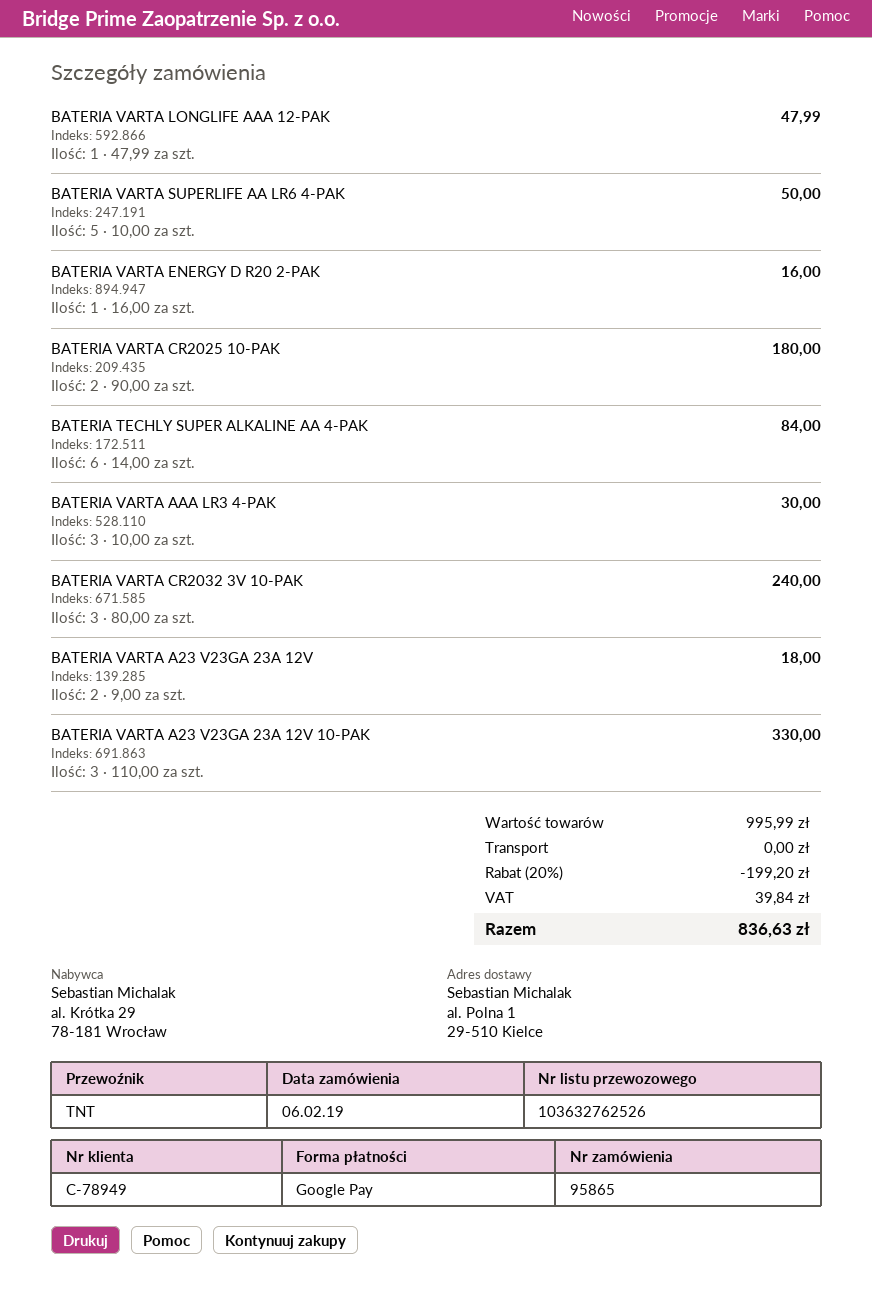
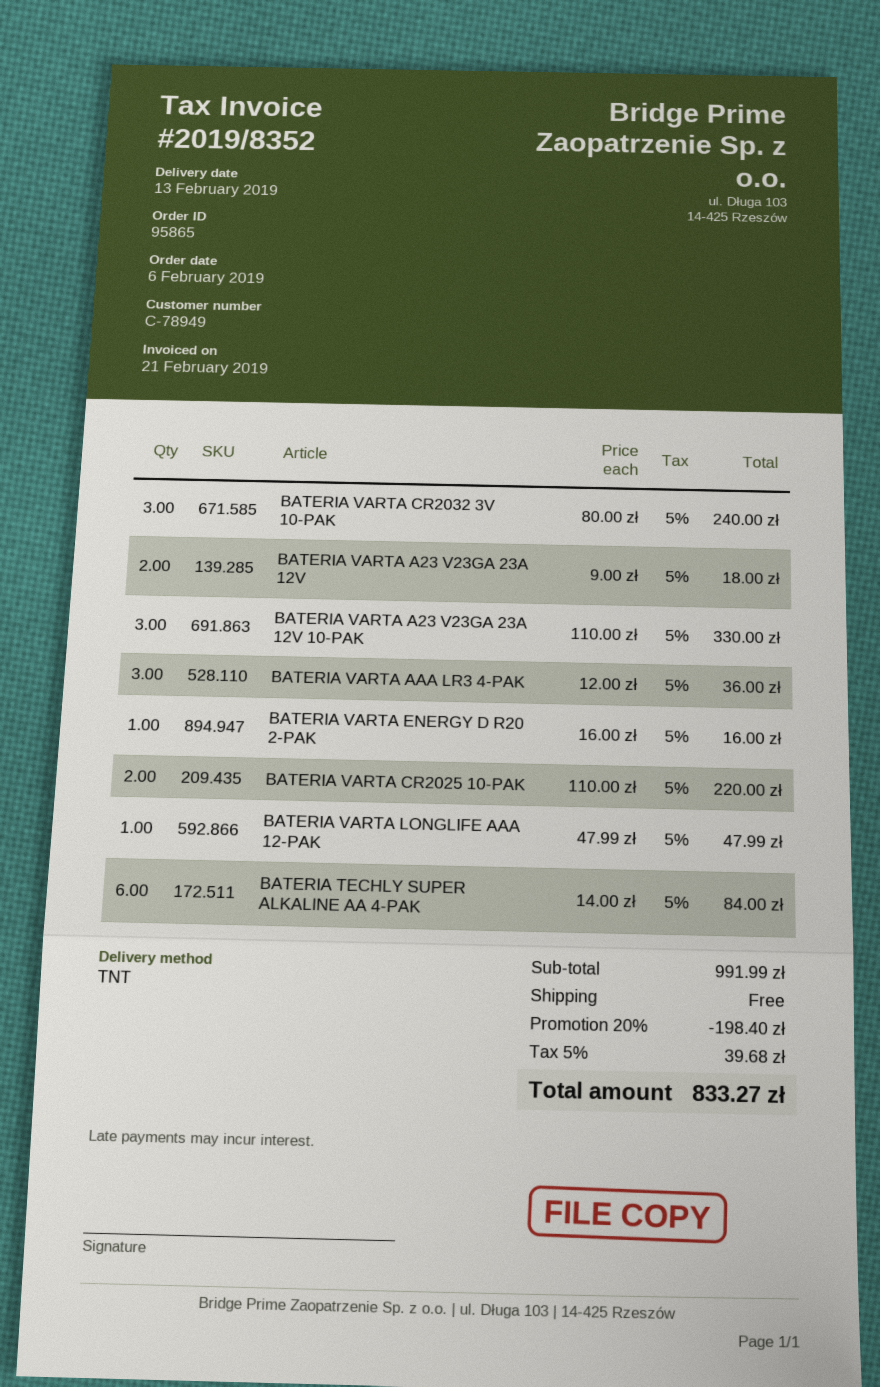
BATERIA VARTA SUPERLIFE AA LR6 4-PAK: 5 x 10.00 = 50.00 -> none
BATERIA VARTA CR2025 10-PAK: 2 x 90.00 = 180.00 -> 2 x 110.00 = 220.00
BATERIA VARTA AAA LR3 4-PAK: 3 x 10.00 = 30.00 -> 3 x 12.00 = 36.00
subtotal: 995.99 -> 991.99
discount: 20% = 199.20 -> 20% = 198.40
tax: 39.84 -> 39.68
total: 836.63 -> 833.27

